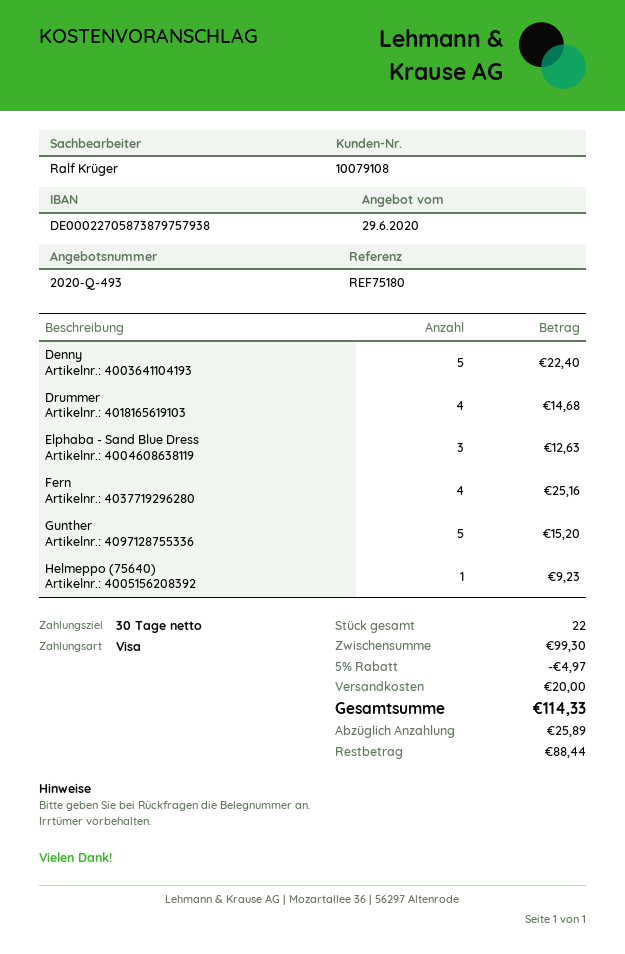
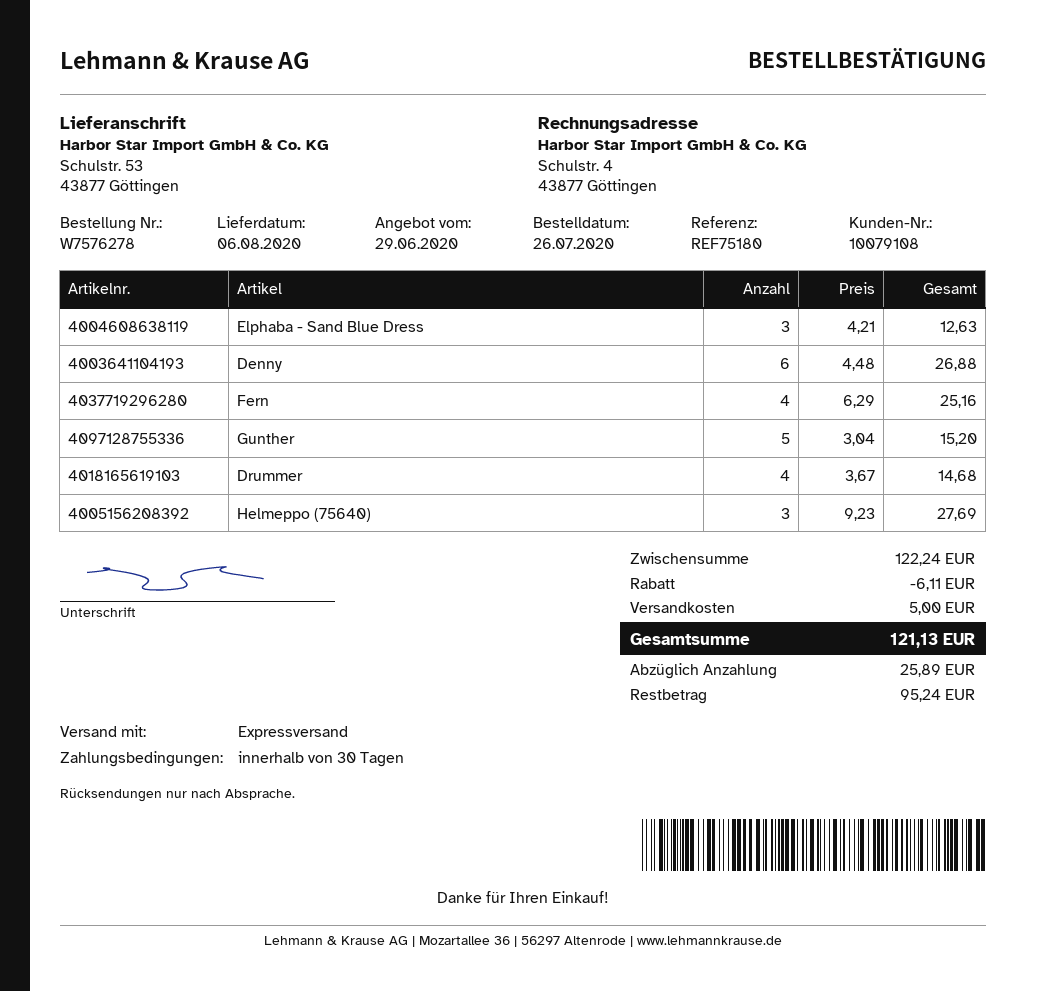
Denny: 5 for 22.40 -> 6 for 26.88
Helmeppo (75640): 1 for 9.23 -> 3 for 27.69
subtotal: 99.30 -> 122.24
discount: 4.97 -> 6.11
shipping: 20.00 -> 5.00
total: 114.33 -> 121.13
balance: 88.44 -> 95.24

